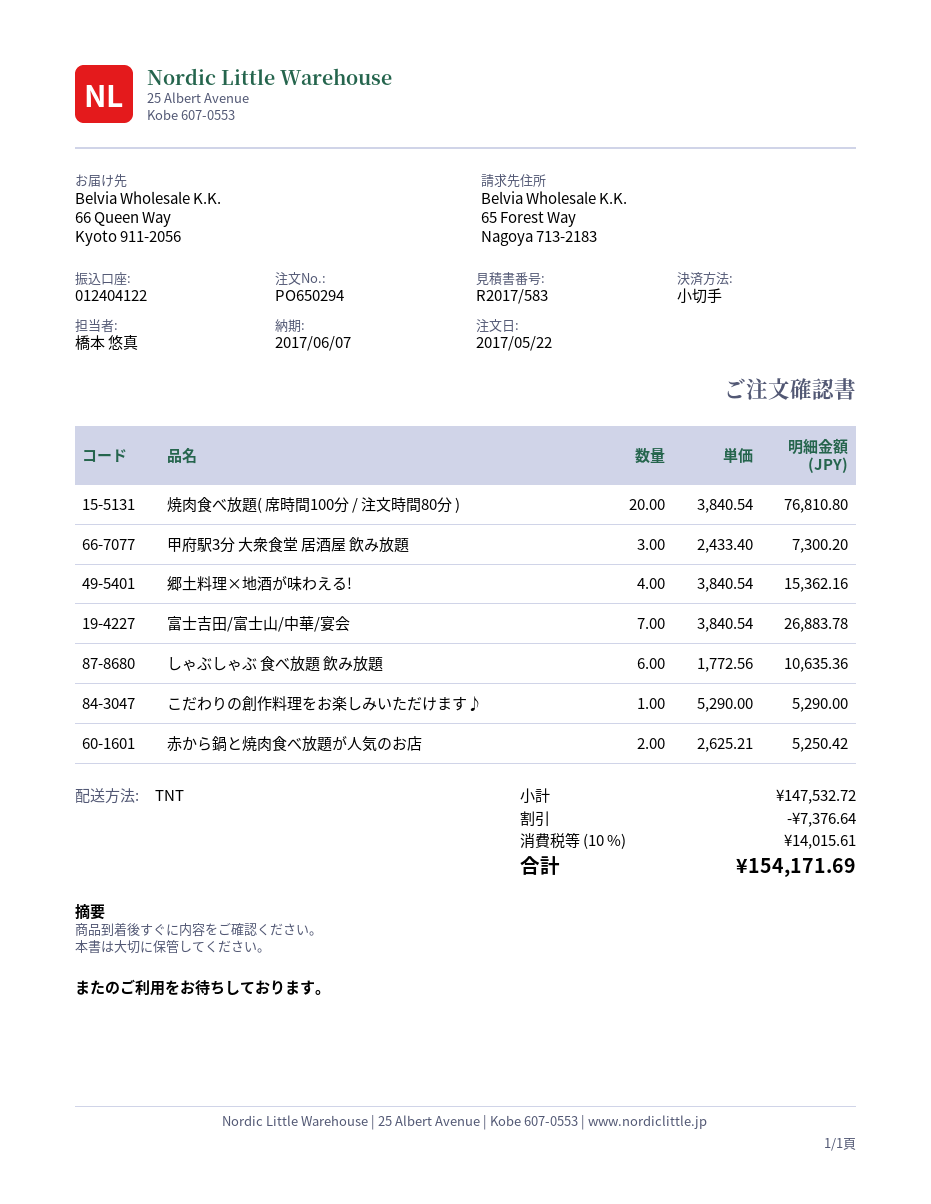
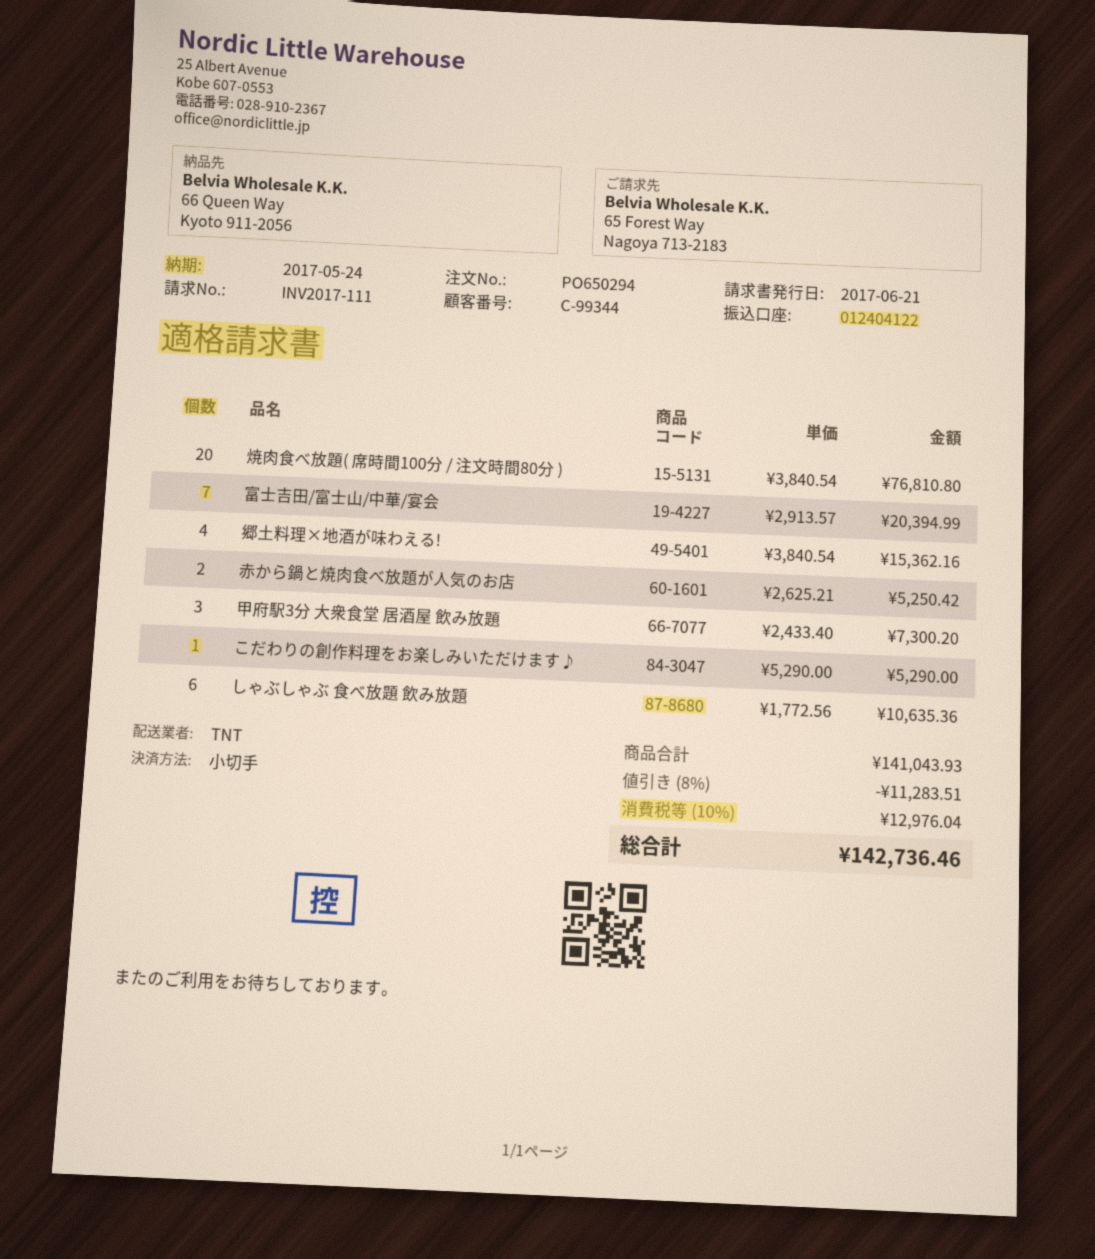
delivery date: 2017-06-07 -> 2017-05-24
富士吉田/富士山/中華/宴会: 7 x 3840.54 = 26883.78 -> 7 x 2913.57 = 20394.99
subtotal: 147532.72 -> 141043.93
discount: 7376.64 -> 11283.51
tax: 10% = 14015.61 -> 10% = 12976.04
total: 154171.69 -> 142736.46

